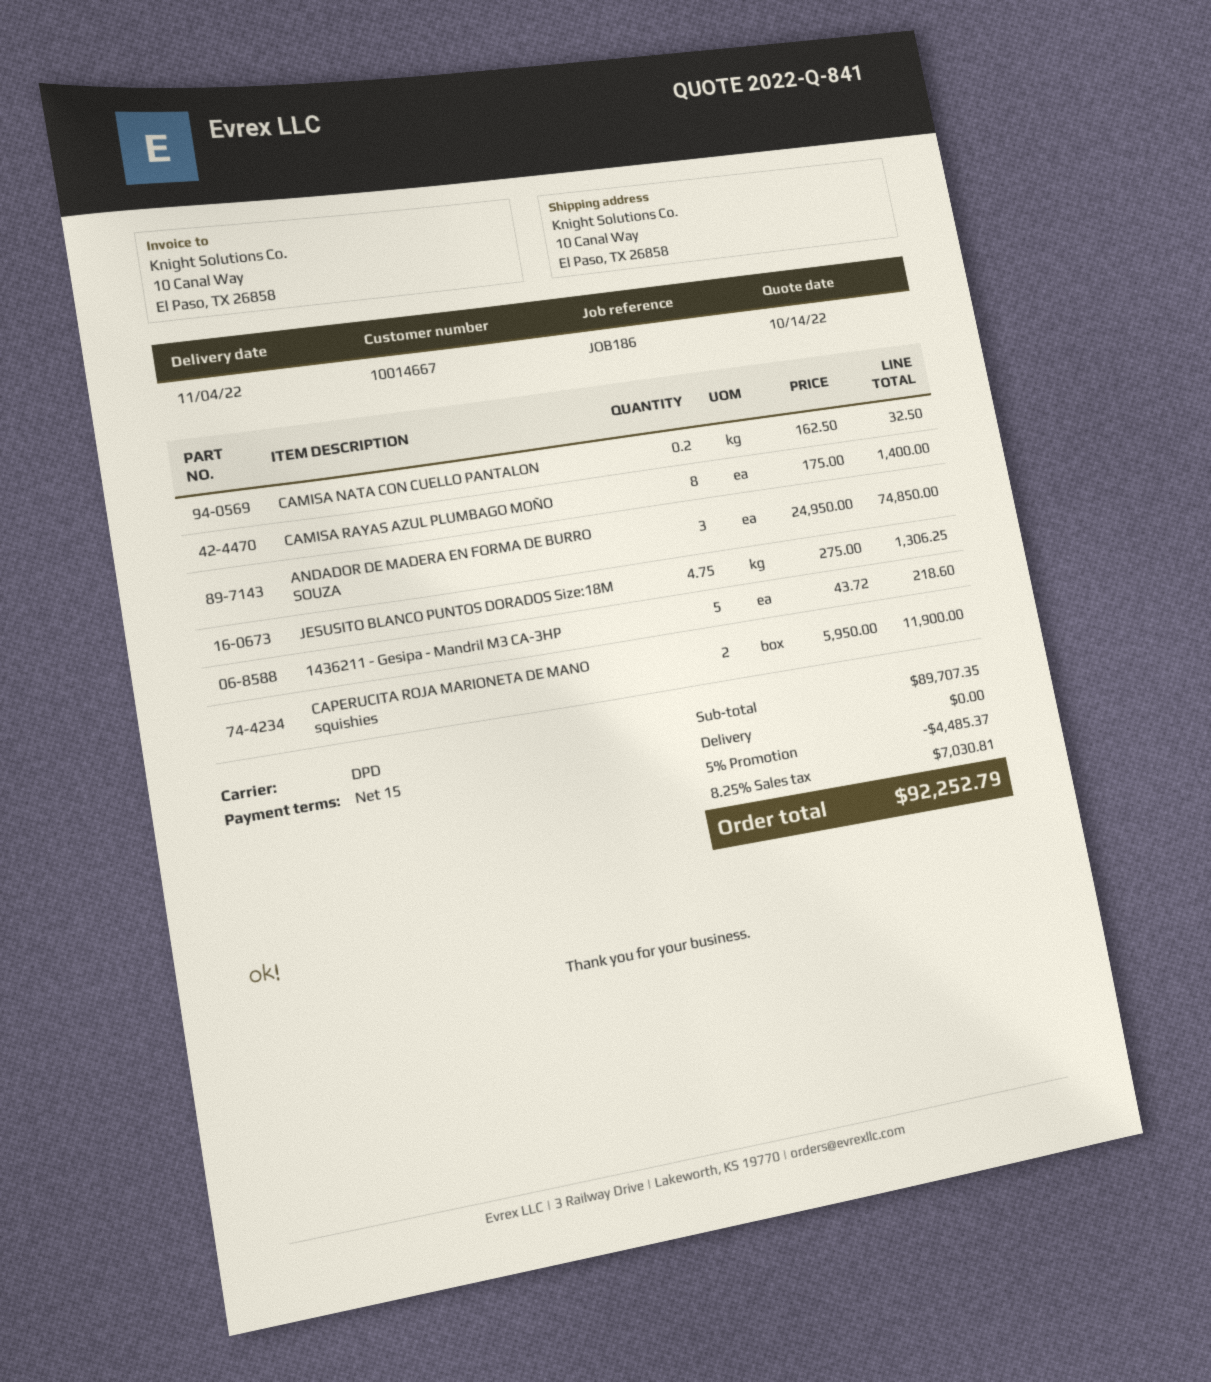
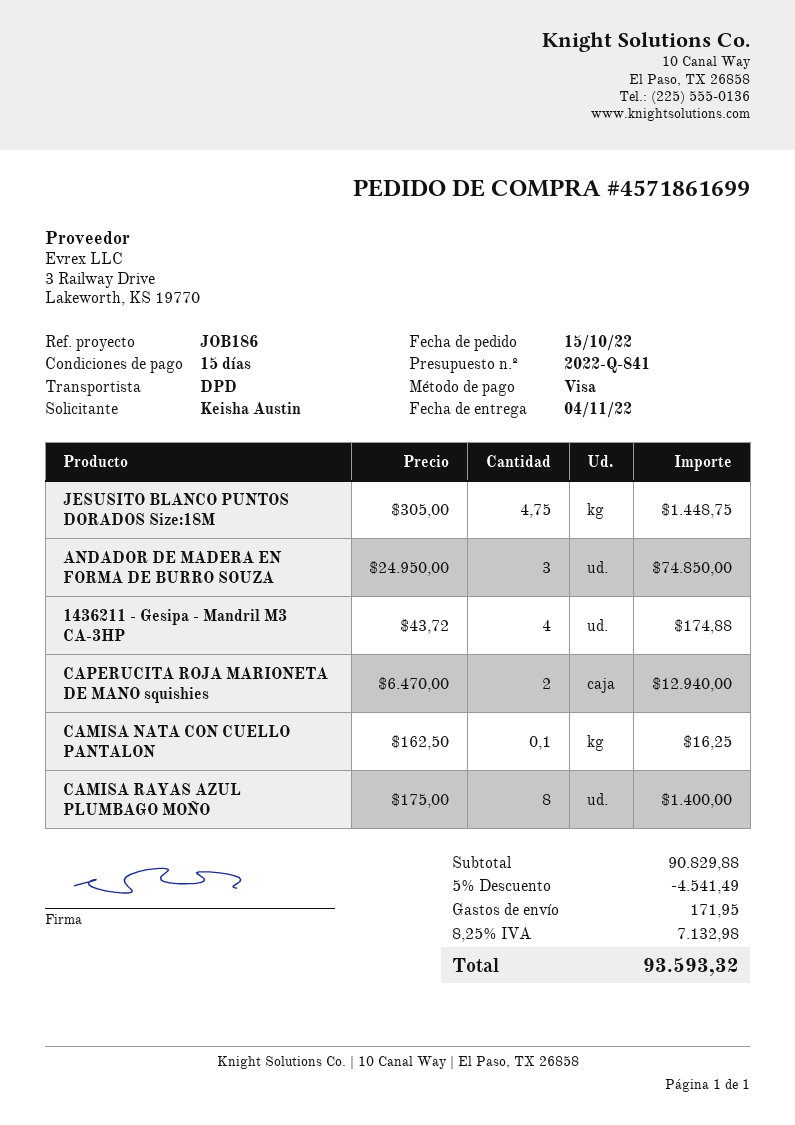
CAMISA NATA CON CUELLO PANTALON: 0.2 x 162.50 = 32.50 -> 0.1 x 162.50 = 16.25
JESUSITO BLANCO PUNTOS DORADOS Size:18M: 4.75 x 275.00 = 1306.25 -> 4.75 x 305.00 = 1448.75
1436211 - Gesipa - Mandril M3 CA-3HP: 5 x 43.72 = 218.60 -> 4 x 43.72 = 174.88
CAPERUCITA ROJA MARIONETA DE MANO squishies: 2 x 5950.00 = 11900.00 -> 2 x 6470.00 = 12940.00
subtotal: 89707.35 -> 90829.88
discount: 5% = 4485.37 -> 5% = 4541.49
shipping: 0.00 -> 171.95
tax: 8.25% = 7030.81 -> 8.25% = 7132.98
total: 92252.79 -> 93593.32

